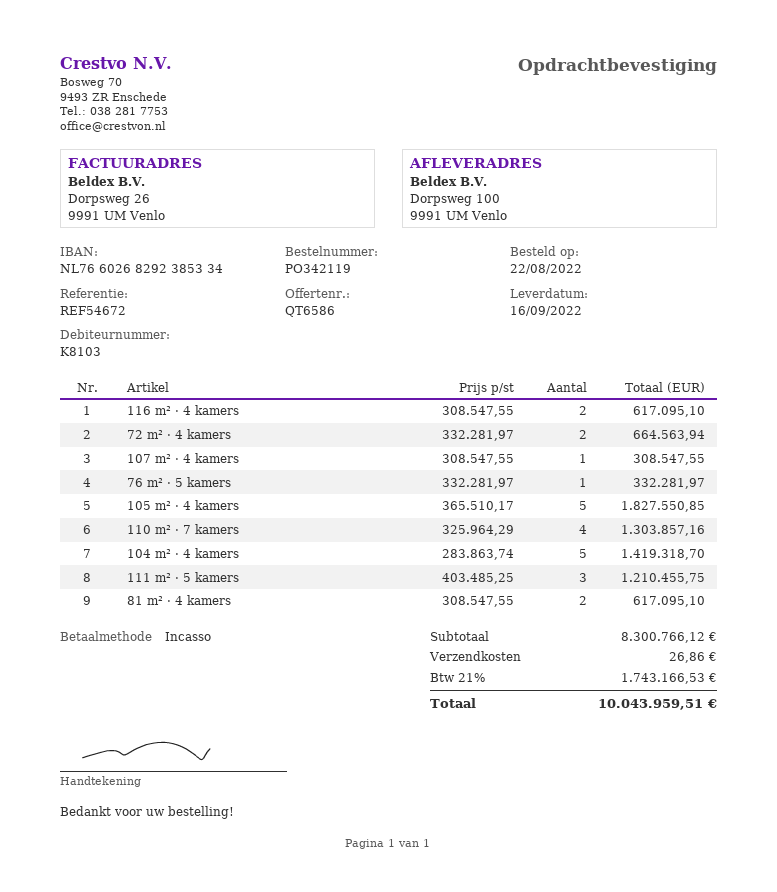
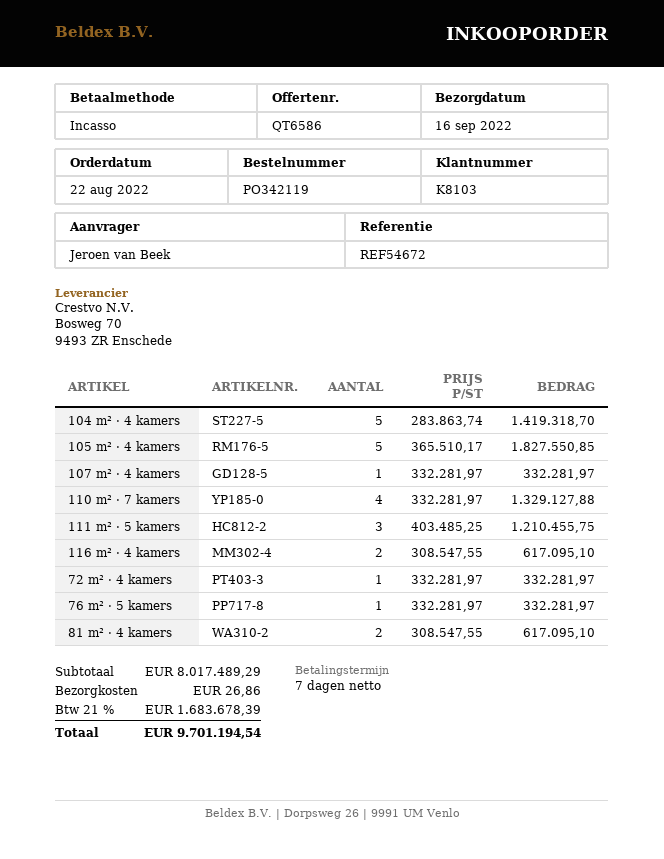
72 m² · 4 kamers: 2 x 332281.97 = 664563.94 -> 1 x 332281.97 = 332281.97
107 m² · 4 kamers: 1 x 308547.55 = 308547.55 -> 1 x 332281.97 = 332281.97
110 m² · 7 kamers: 4 x 325964.29 = 1303857.16 -> 4 x 332281.97 = 1329127.88
subtotal: 8300766.12 -> 8017489.29
tax: 21% = 1743166.53 -> 21% = 1683678.39
total: 10043959.51 -> 9701194.54

